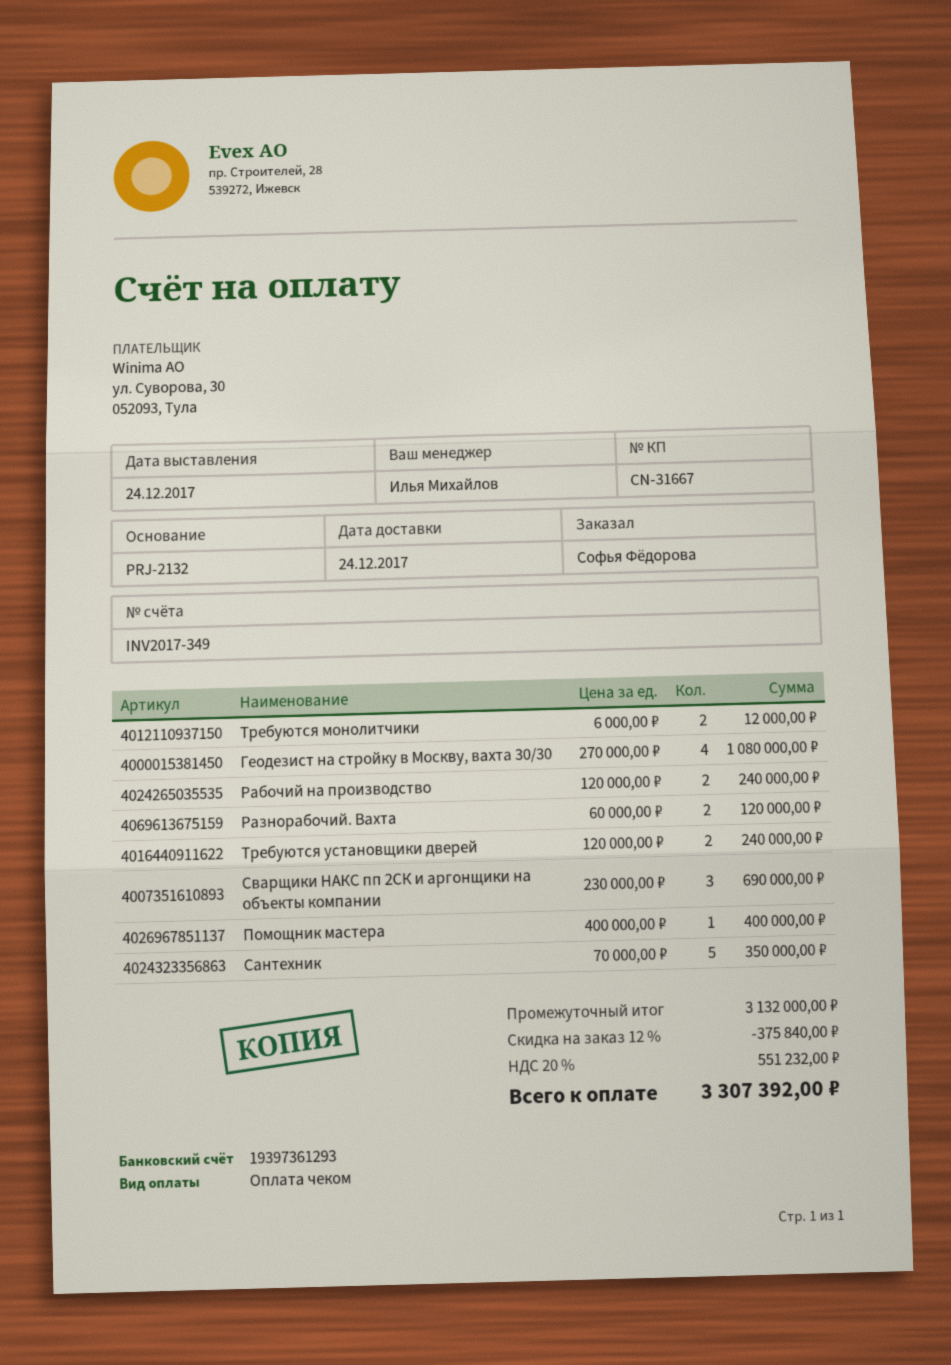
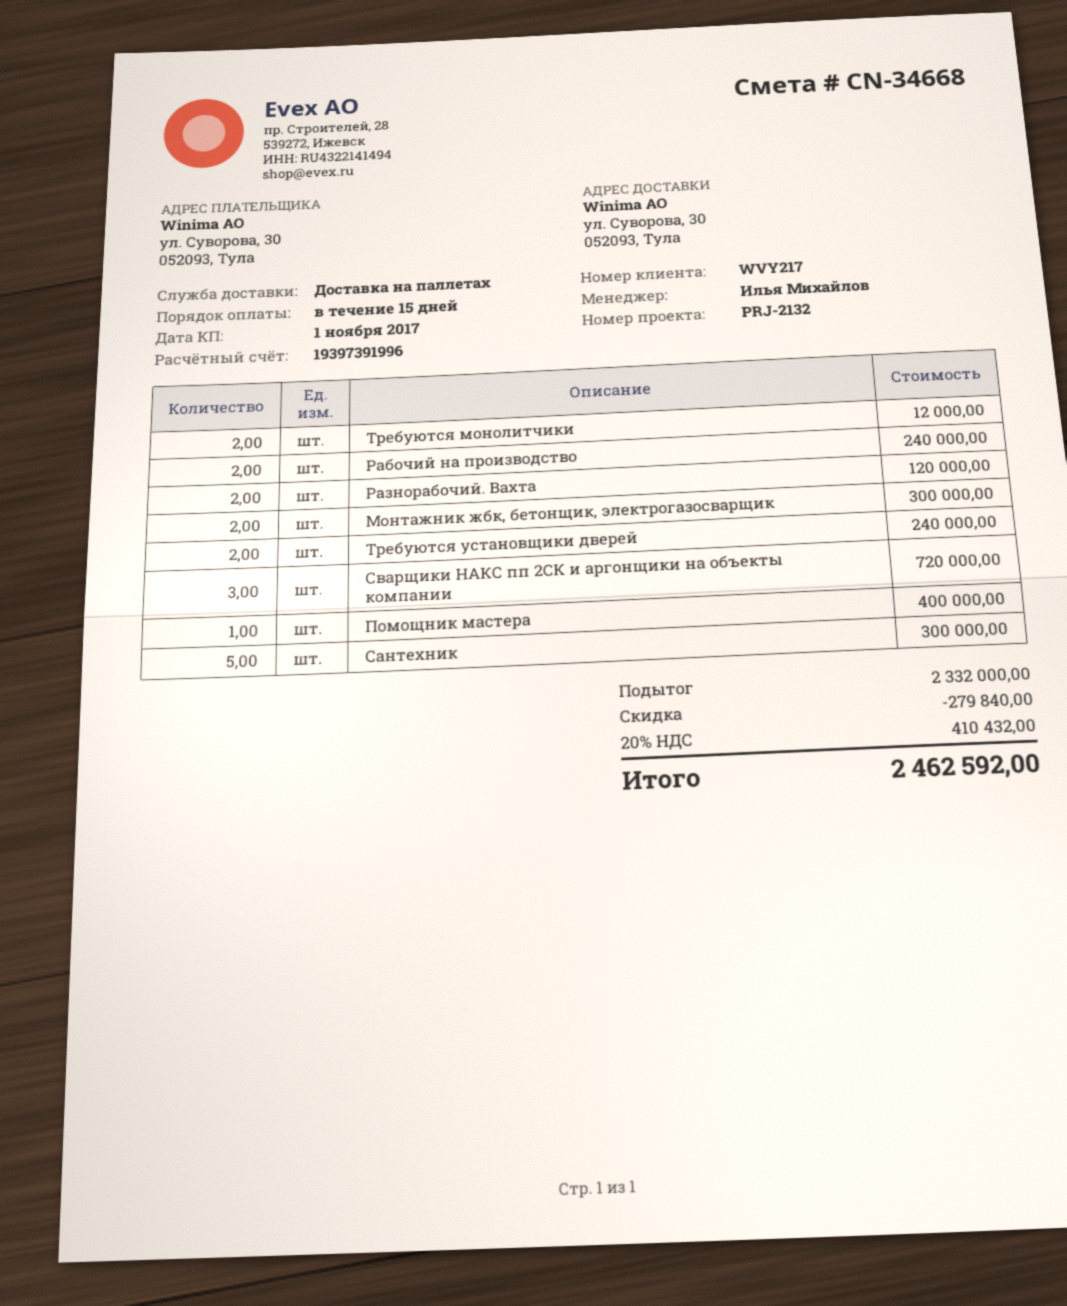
quote number: CN-31667 -> CN-34668
bank account: 19397361293 -> 19397391996
Геодезист на стройку в Москву, вахта 30/30: 4 for 1080000.00 -> none
Сварщики НАКС пп 2СК и аргонщики на объекты компании: 3 for 690000.00 -> 3 for 720000.00
Сантехник: 5 for 350000.00 -> 5 for 300000.00
Монтажник жбк, бетонщик, электрогазосварщик: none -> 2 for 300000.00
subtotal: 3132000.00 -> 2332000.00
discount: 375840.00 -> 279840.00
tax: 20% = 551232.00 -> 20% = 410432.00
total: 3307392.00 -> 2462592.00

